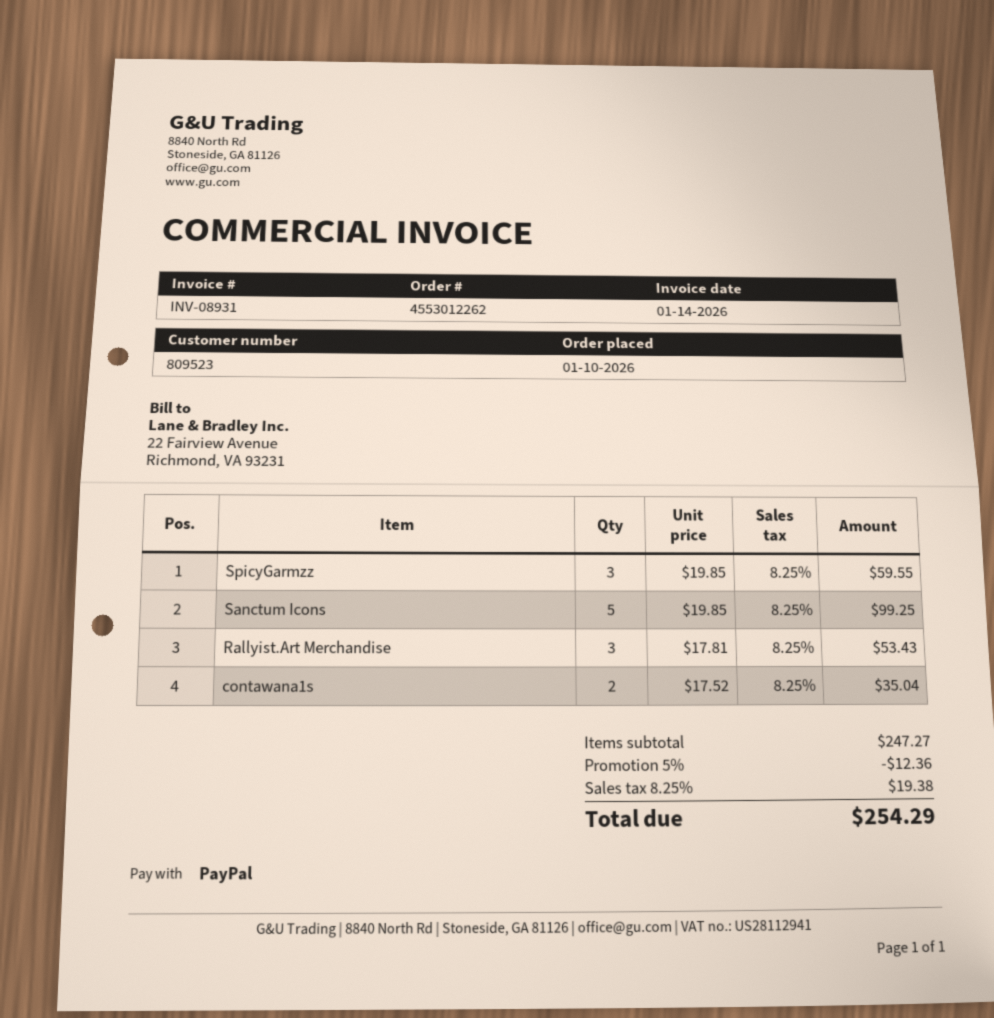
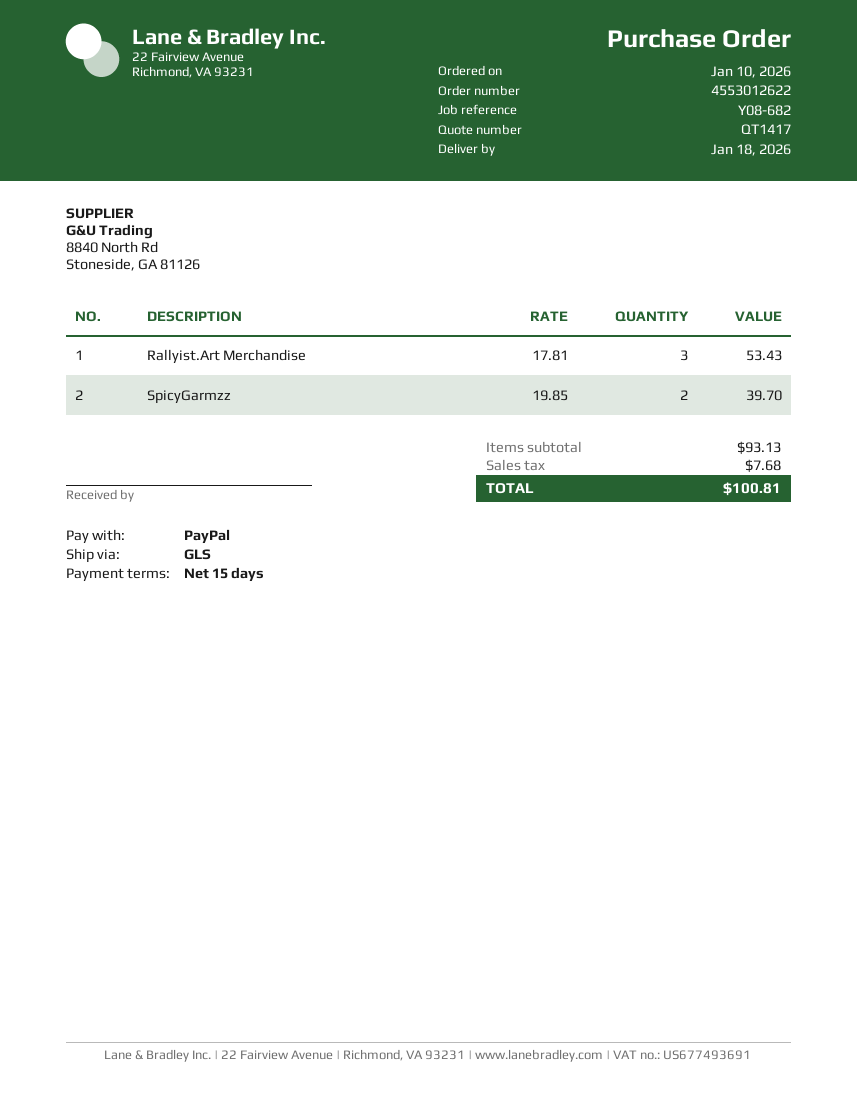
order number: 4553012262 -> 4553012622
SpicyGarmzz: 3 x 19.85 = 59.55 -> 2 x 19.85 = 39.70
Sanctum Icons: 5 x 19.85 = 99.25 -> none
contawana1s: 2 x 17.52 = 35.04 -> none
subtotal: 247.27 -> 93.13
discount: 5% = 12.36 -> none
tax: 19.38 -> 7.68
total: 254.29 -> 100.81

